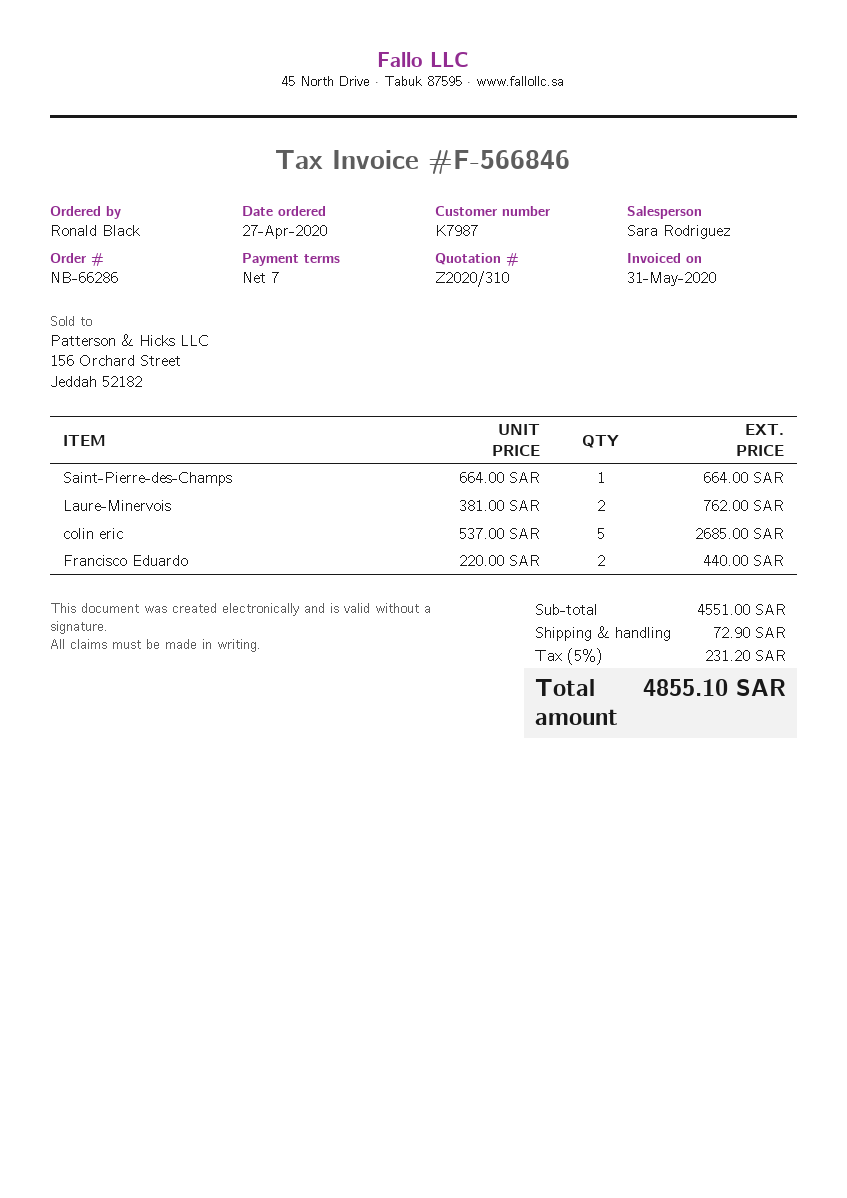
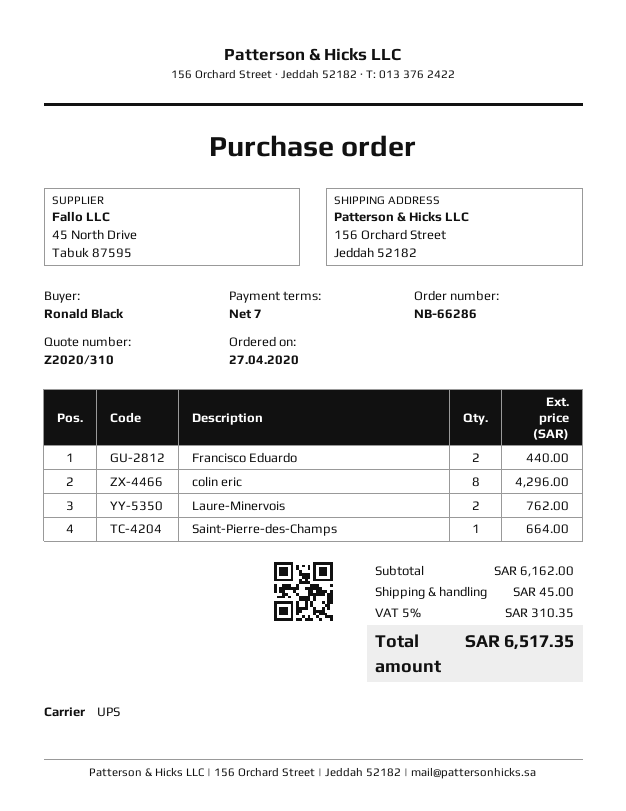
colin eric: 5 for 2685.00 -> 8 for 4296.00
subtotal: 4551.00 -> 6162.00
shipping: 72.90 -> 45.00
tax: 5% = 231.20 -> 5% = 310.35
total: 4855.10 -> 6517.35

